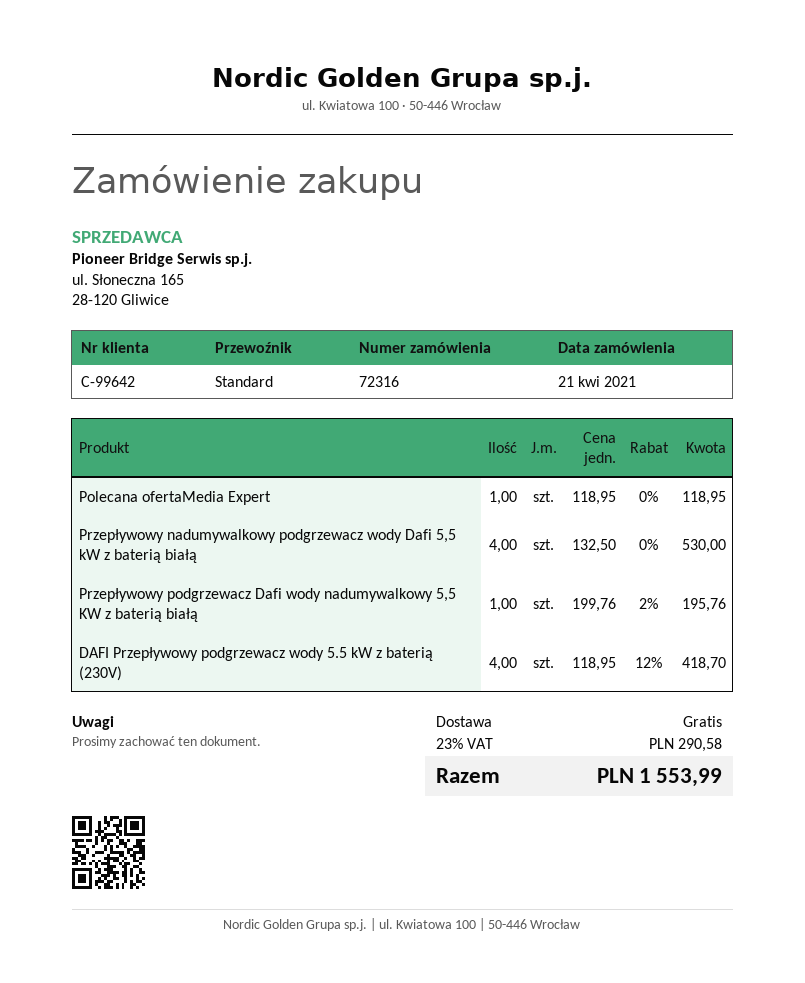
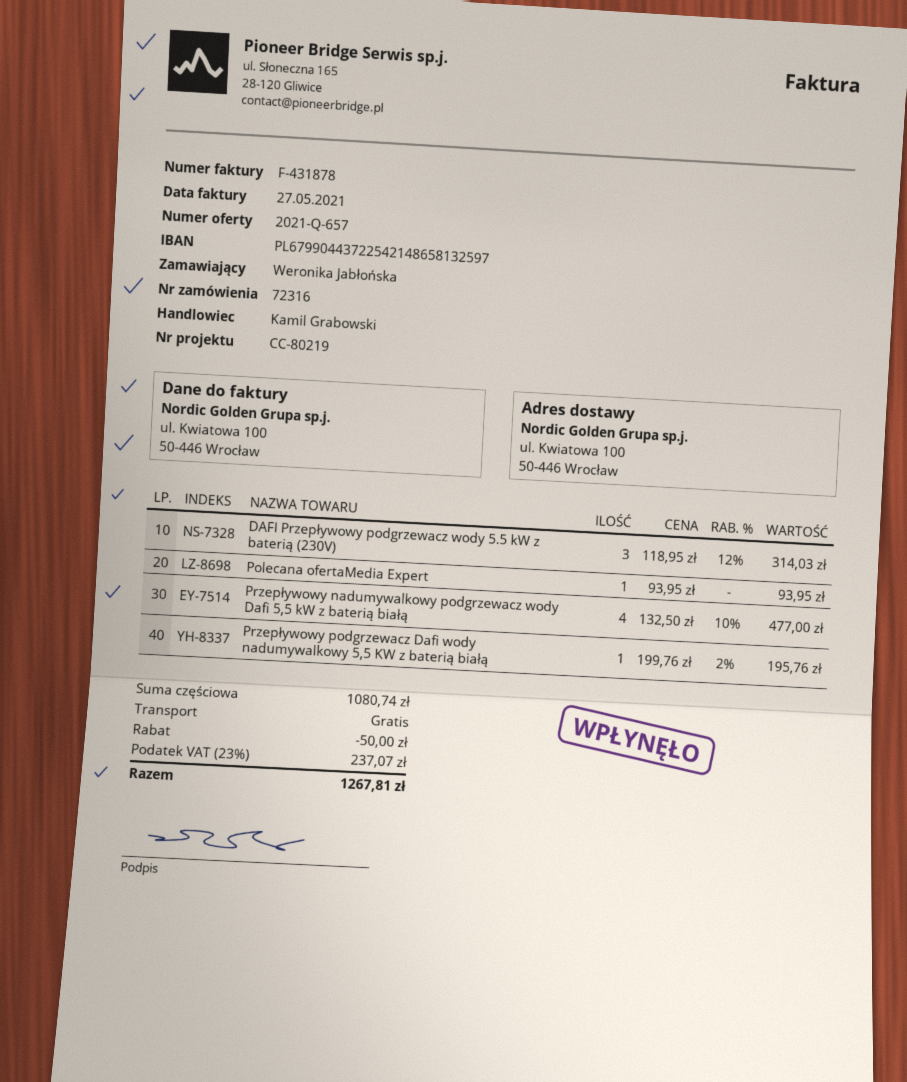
Polecana ofertaMedia Expert: 1 x 118.95 = 118.95 -> 1 x 93.95 = 93.95
Przepływowy nadumywalkowy podgrzewacz wody Dafi 5,5 kW z baterią białą: 4 x 132.50 = 530.00 -> 4 x 132.50 - 10% = 477.00
DAFI Przepływowy podgrzewacz wody 5.5 kW z baterią (230V): 4 x 118.95 - 12% = 418.70 -> 3 x 118.95 - 12% = 314.03
discount: none -> 50.00
tax: 23% = 290.58 -> 23% = 237.07
total: 1553.99 -> 1267.81

